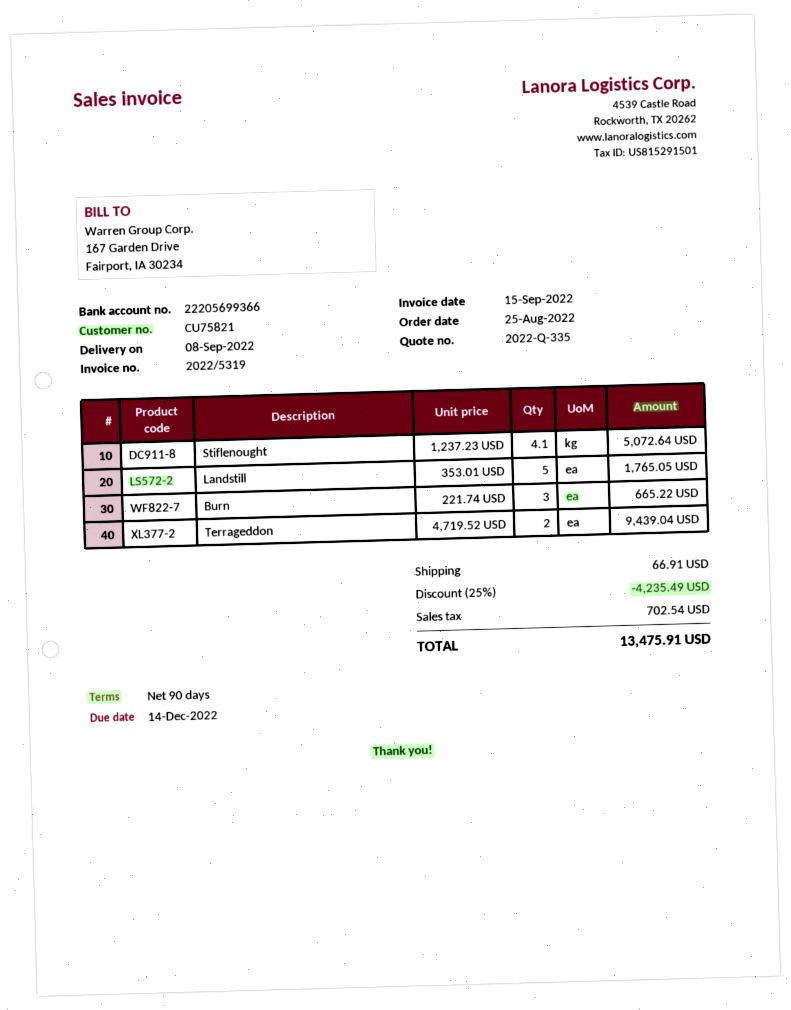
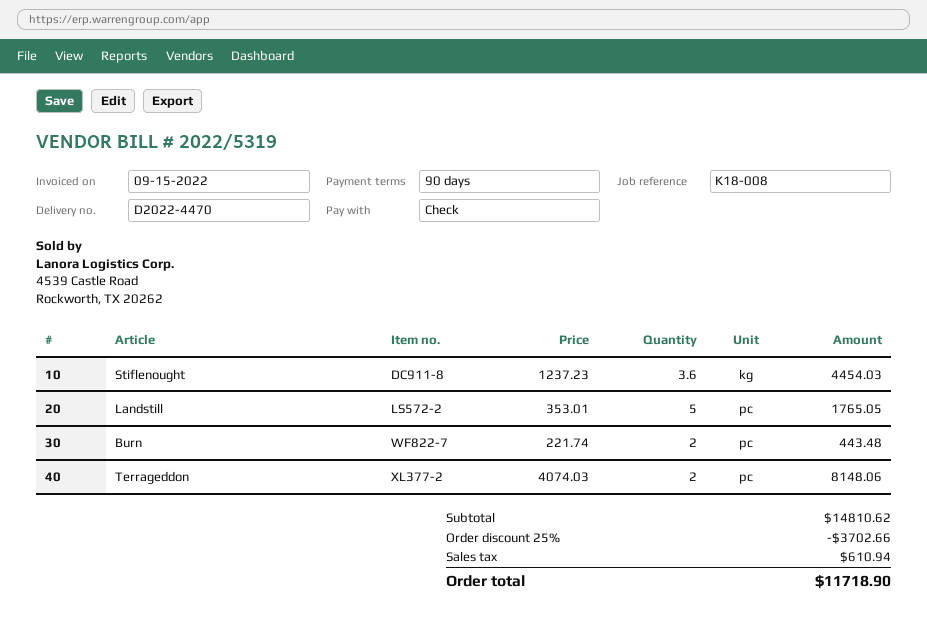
Stiflenought: 4.1 x 1237.23 = 5072.64 -> 3.6 x 1237.23 = 4454.03
Burn: 3 x 221.74 = 665.22 -> 2 x 221.74 = 443.48
Terrageddon: 2 x 4719.52 = 9439.04 -> 2 x 4074.03 = 8148.06
discount: 25% = 4235.49 -> 25% = 3702.66
shipping: 66.91 -> none
tax: 702.54 -> 610.94
total: 13475.91 -> 11718.90

